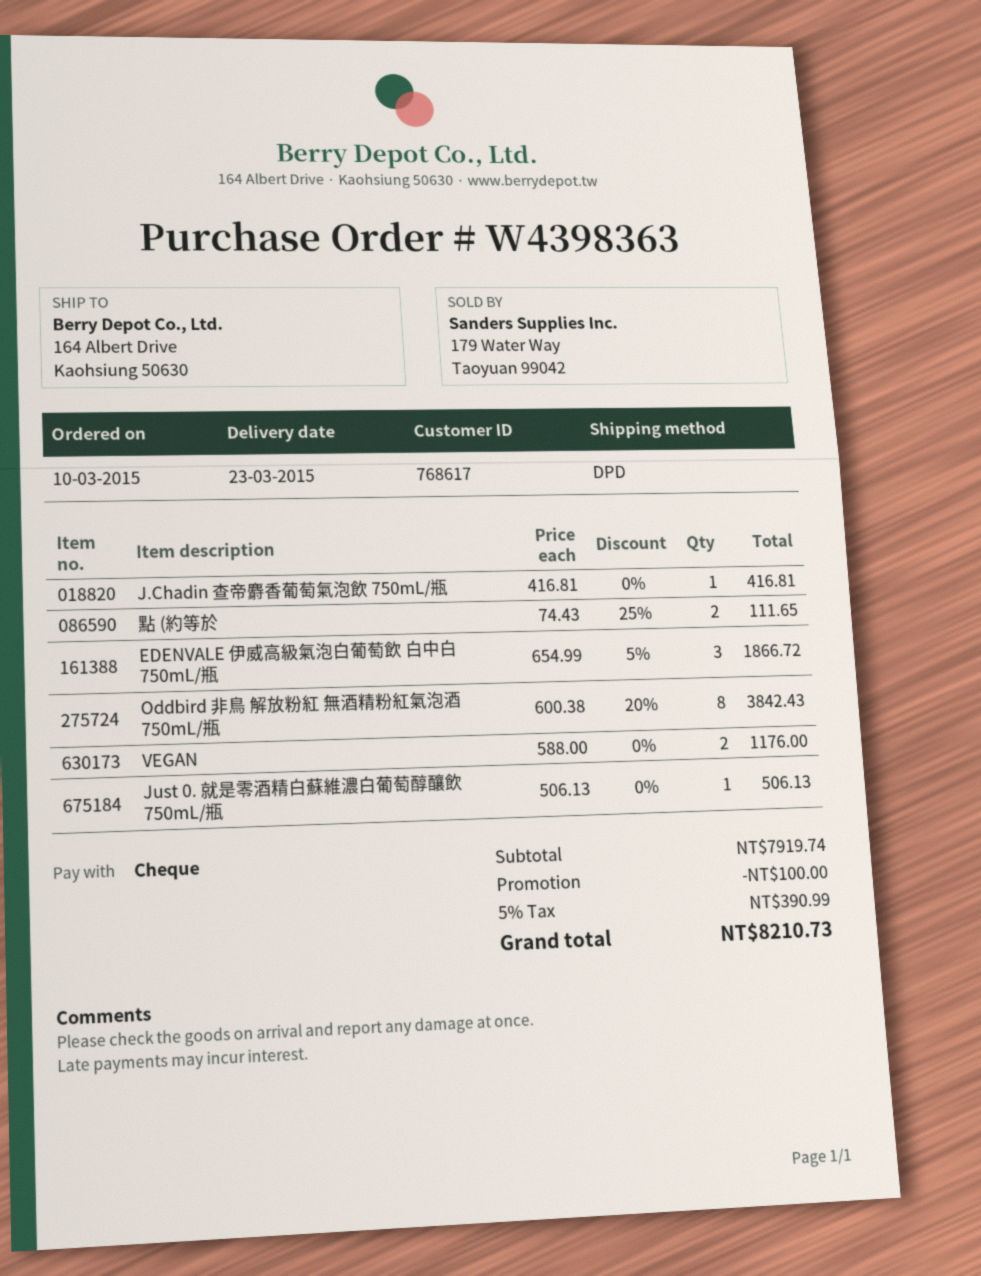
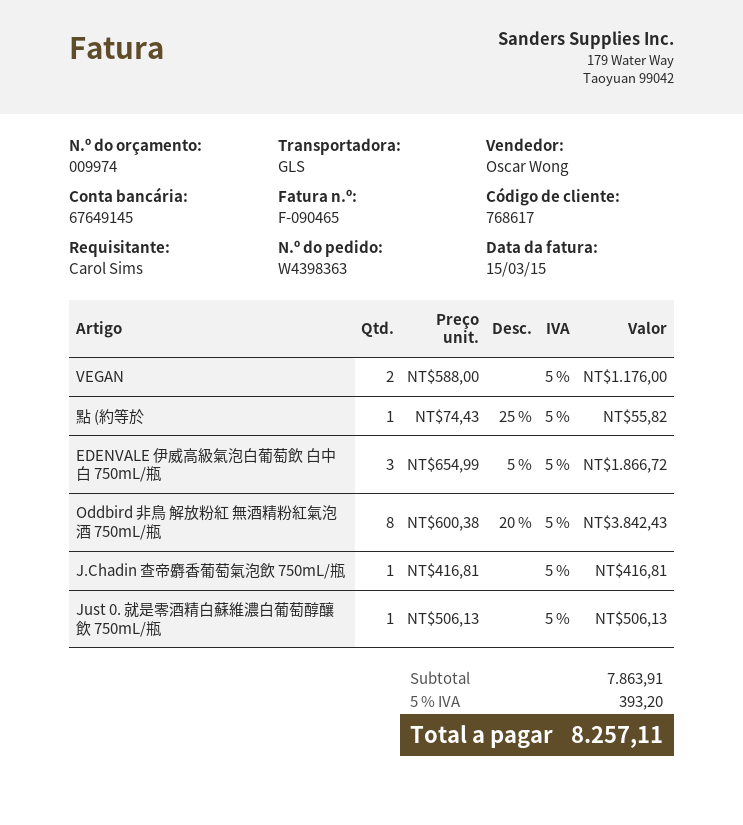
shipping method: DPD -> GLS
點 (約等於: 2 x 74.43 - 25% = 111.65 -> 1 x 74.43 - 25% = 55.82
subtotal: 7919.74 -> 7863.91
discount: 100.00 -> none
tax: 5% = 390.99 -> 5% = 393.20
total: 8210.73 -> 8257.11

